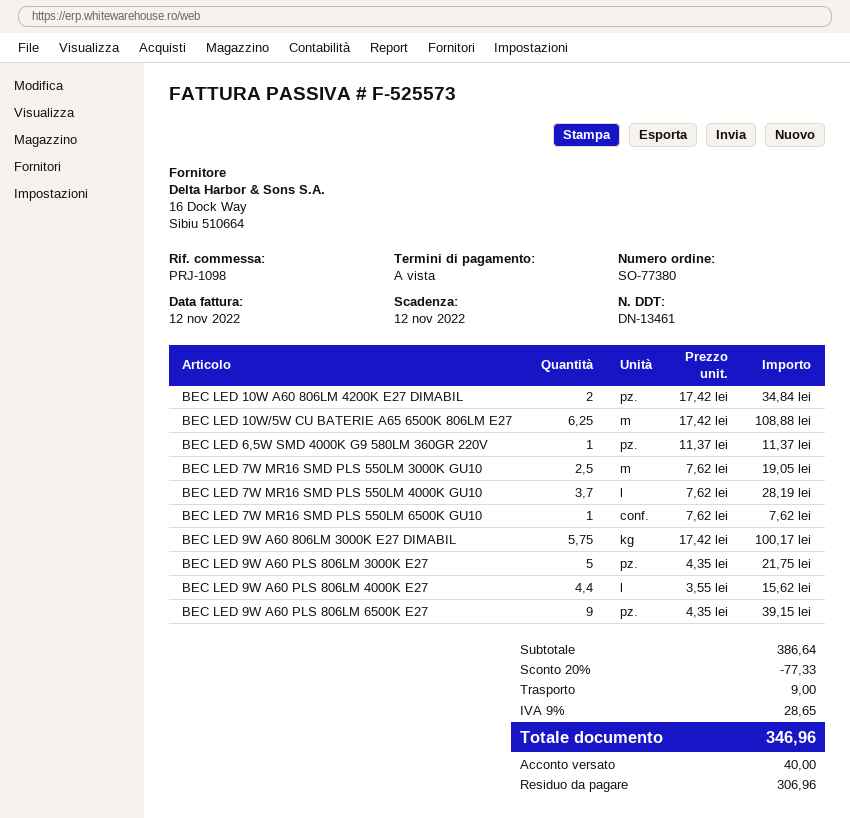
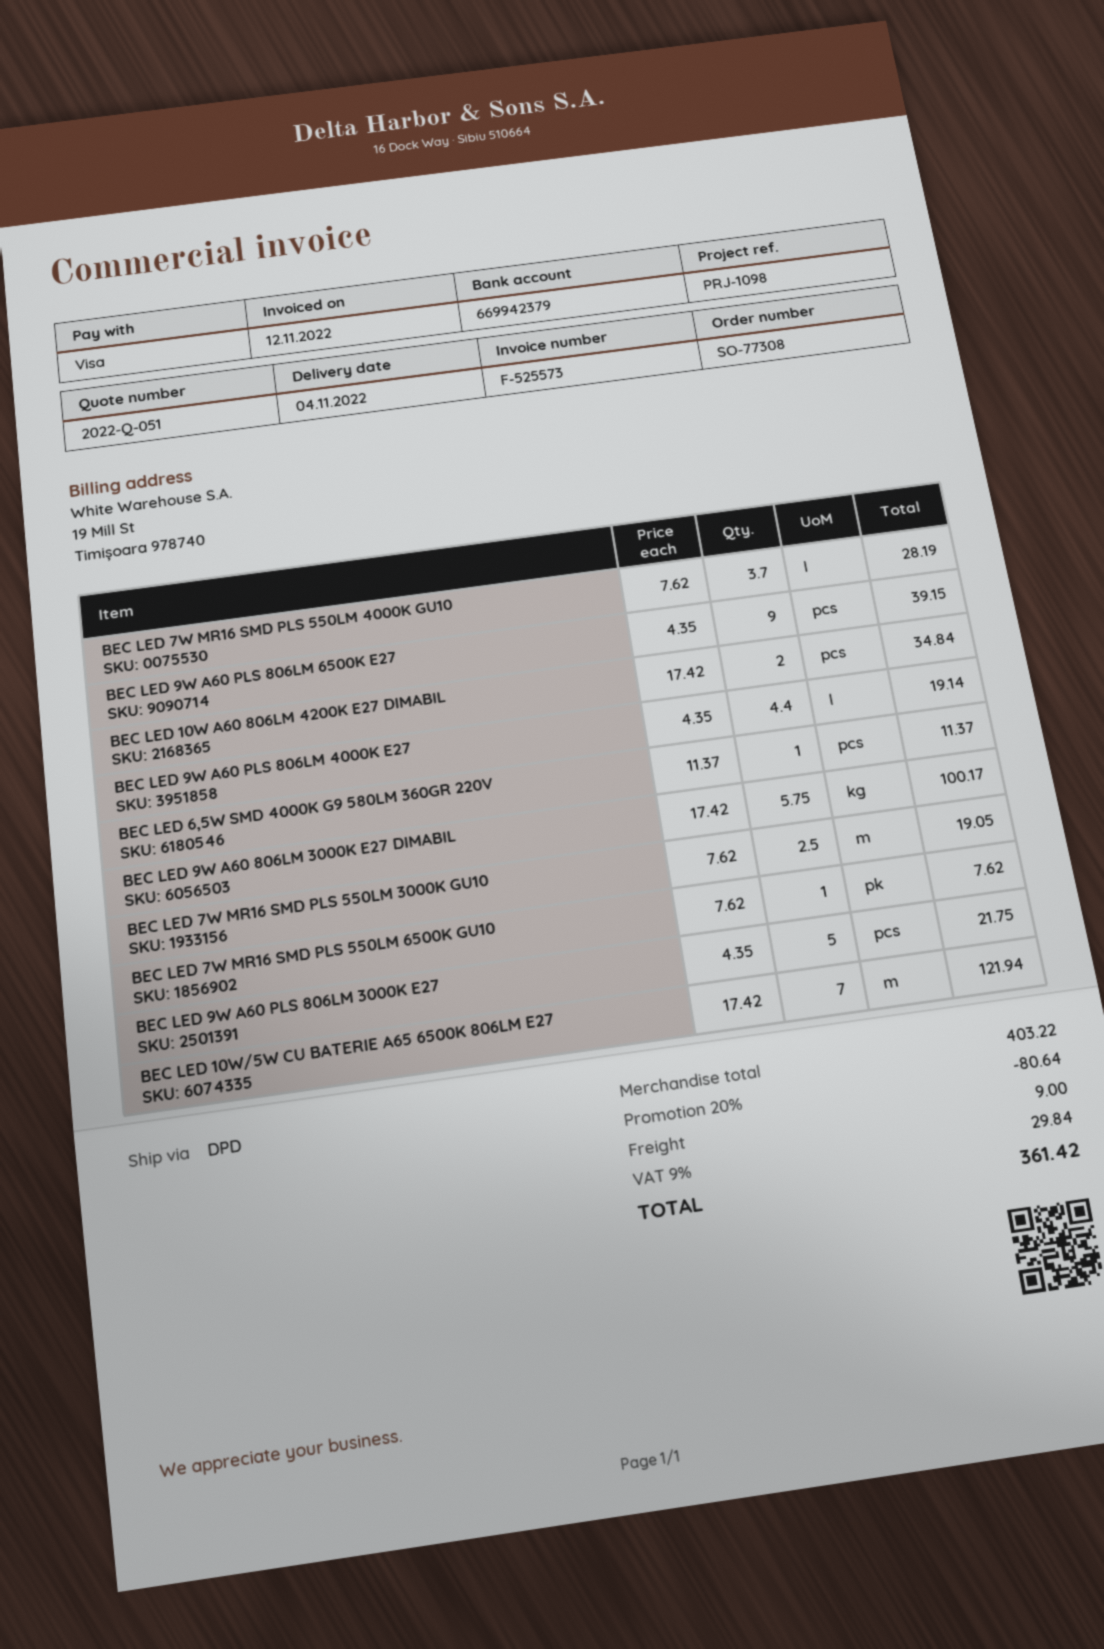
order number: SO-77380 -> SO-77308
BEC LED 10W/5W CU BATERIE A65 6500K 806LM E27: 6.25 x 17.42 = 108.88 -> 7 x 17.42 = 121.94
BEC LED 9W A60 PLS 806LM 4000K E27: 4.4 x 3.55 = 15.62 -> 4.4 x 4.35 = 19.14
subtotal: 386.64 -> 403.22
discount: 20% = 77.33 -> 20% = 80.64
tax: 9% = 28.65 -> 9% = 29.84
total: 346.96 -> 361.42

